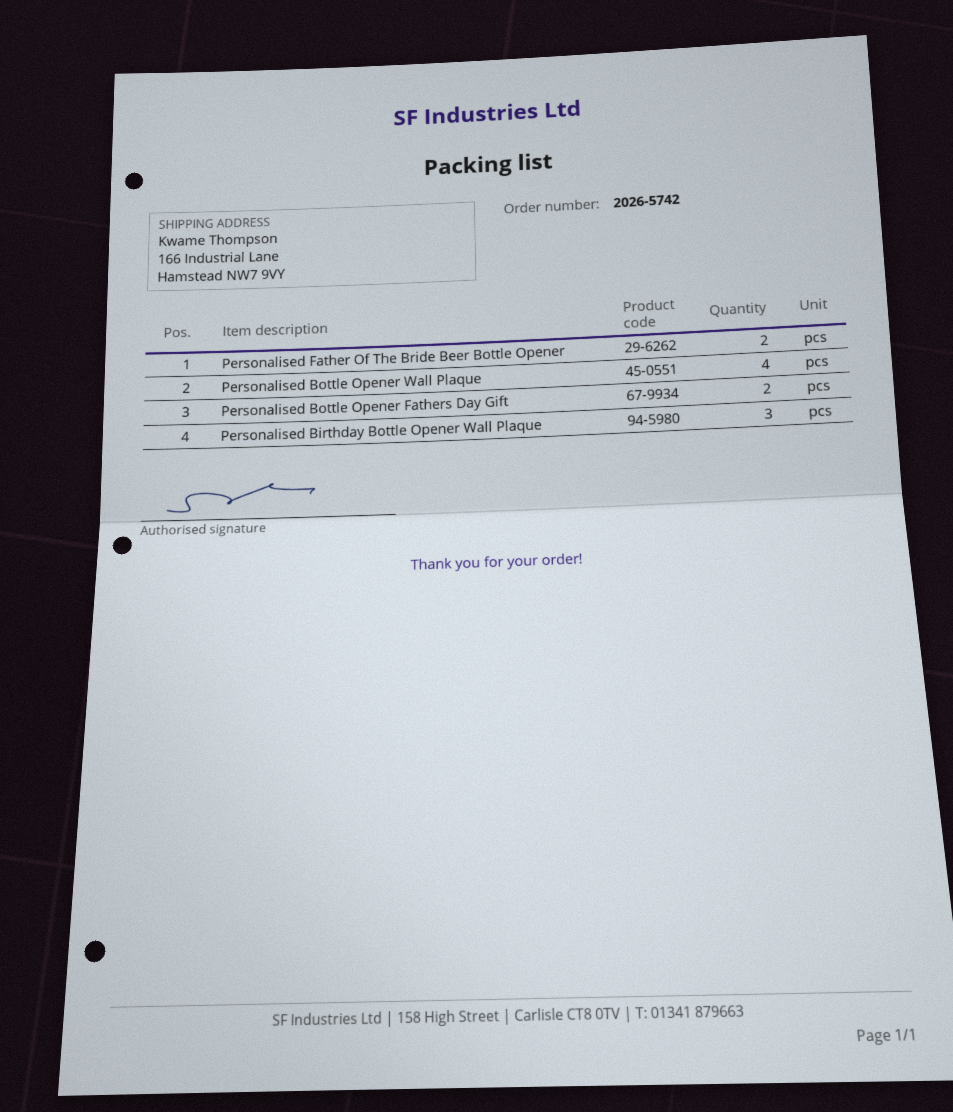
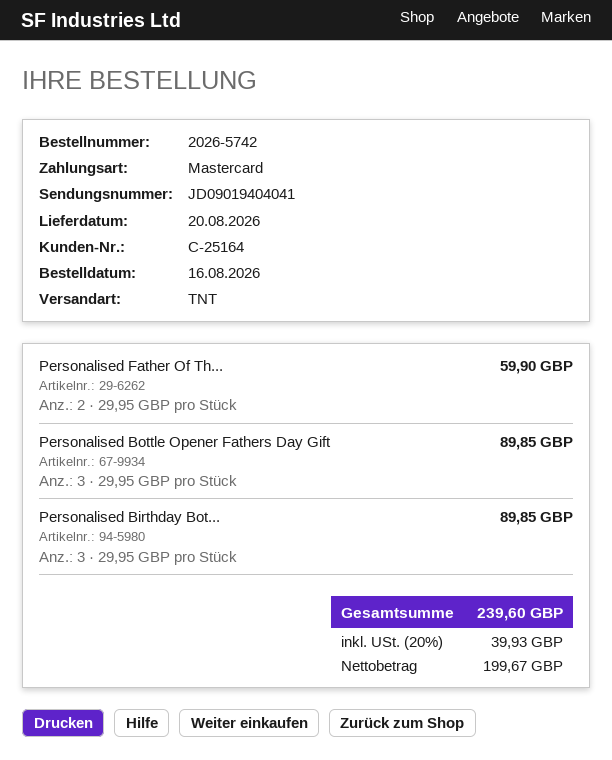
Personalised Bottle Opener Wall Plaque: 4 -> none
Personalised Bottle Opener Fathers Day Gift: 2 -> 3

